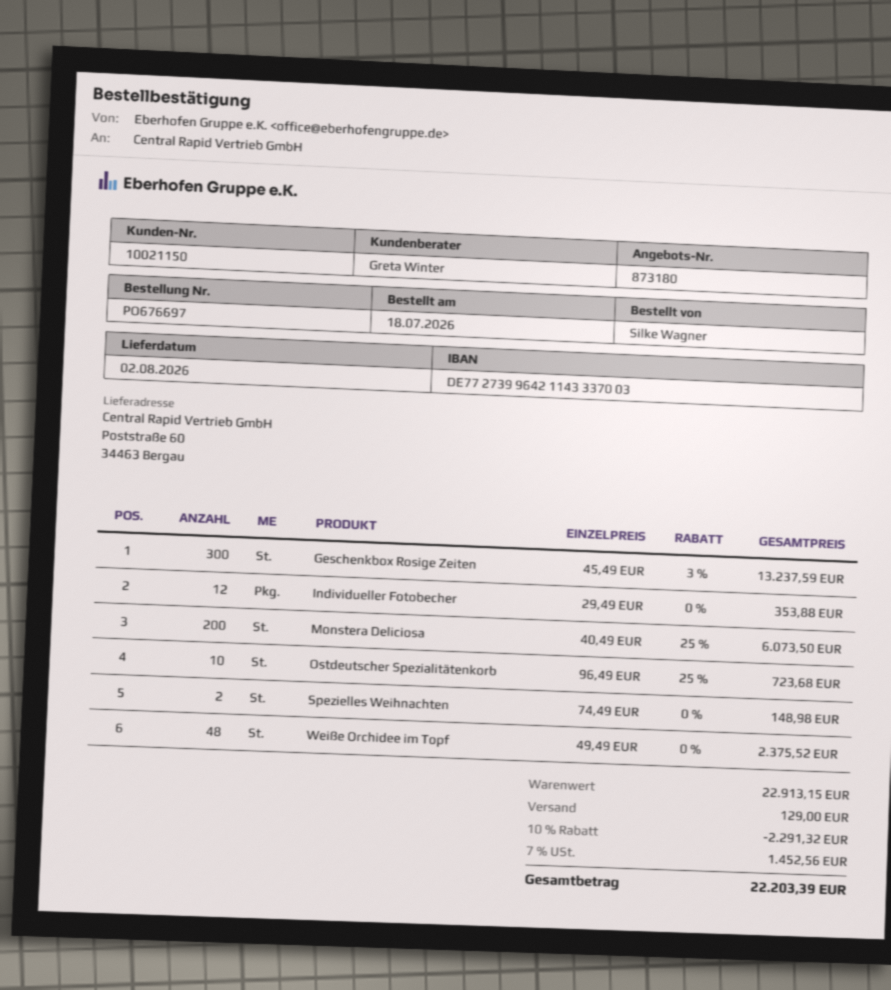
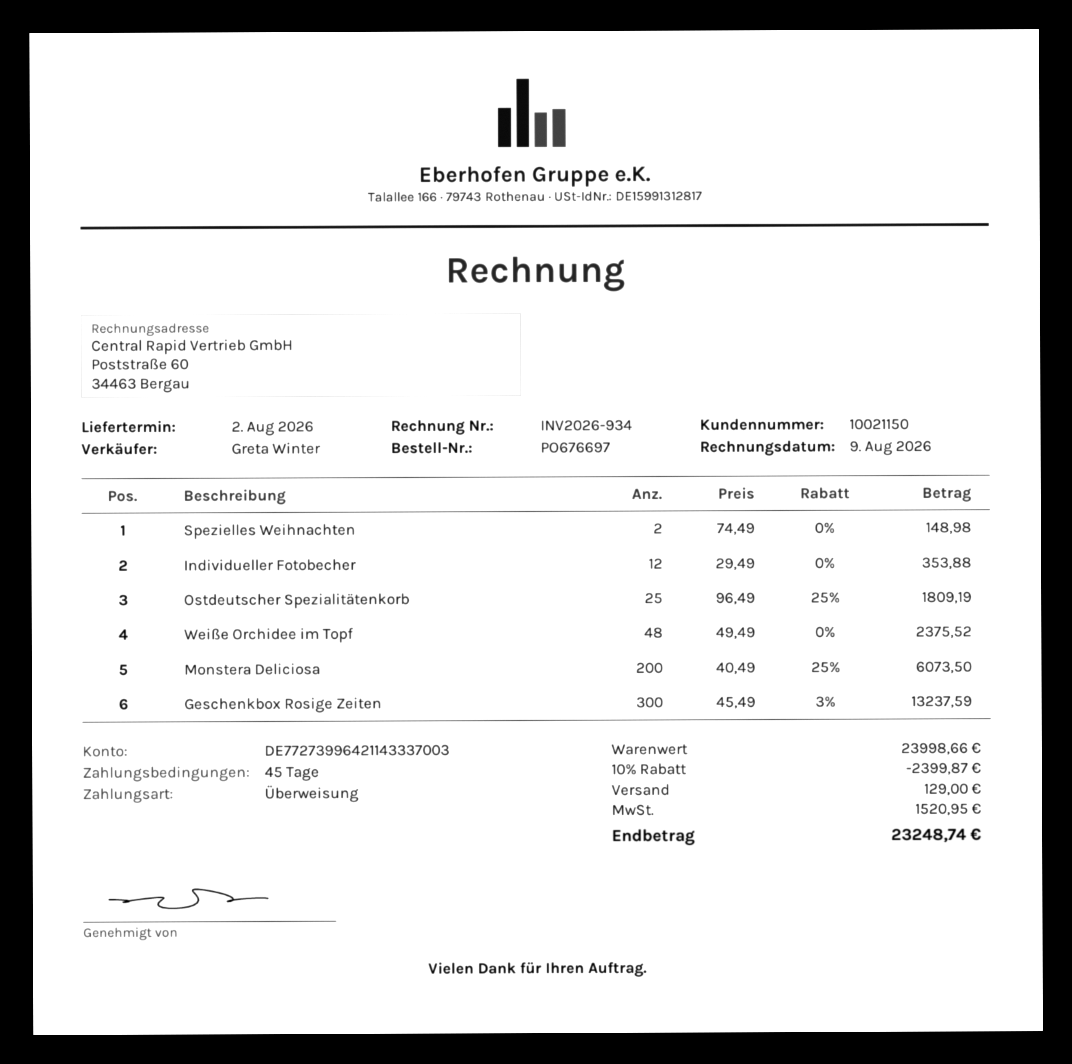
Ostdeutscher Spezialitätenkorb: 10 x 96.49 - 25% = 723.68 -> 25 x 96.49 - 25% = 1809.19
subtotal: 22913.15 -> 23998.66
discount: 10% = 2291.32 -> 10% = 2399.87
tax: 1452.56 -> 1520.95
total: 22203.39 -> 23248.74

